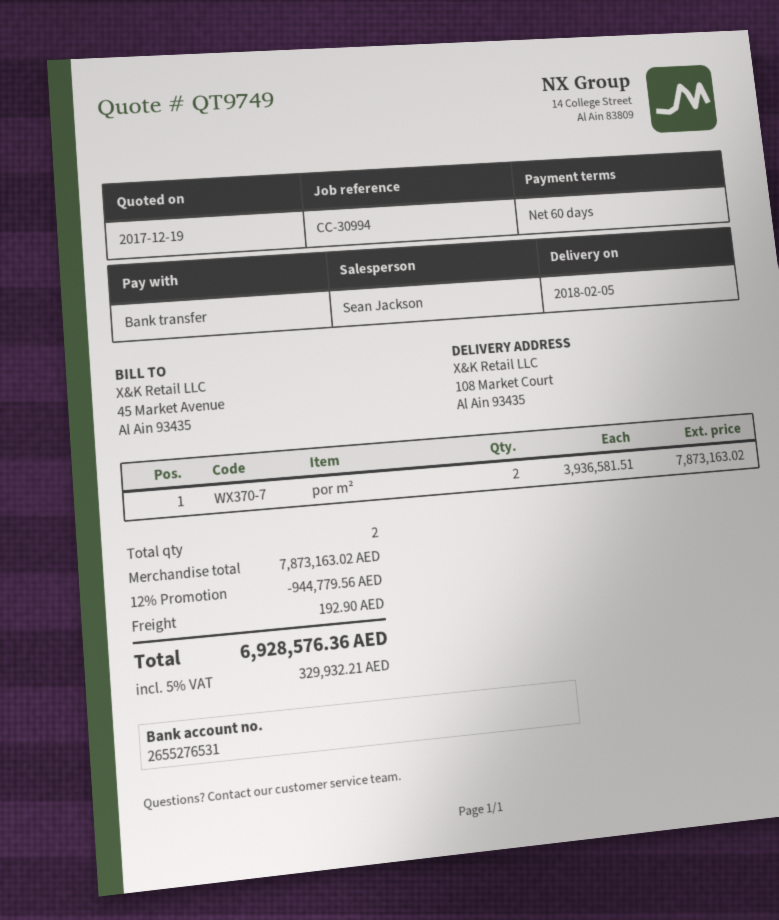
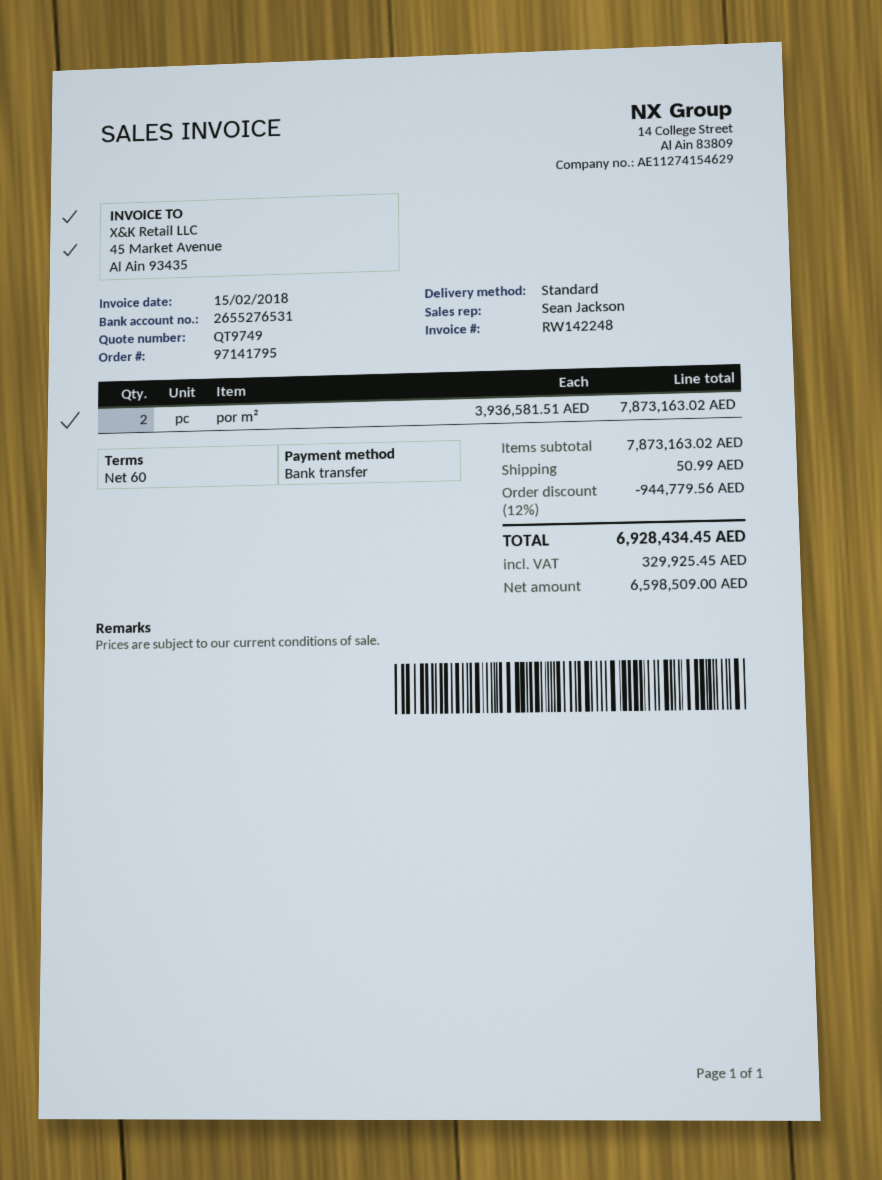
shipping: 192.90 -> 50.99
tax: 329932.21 -> 329925.45
total: 6928576.36 -> 6928434.45

